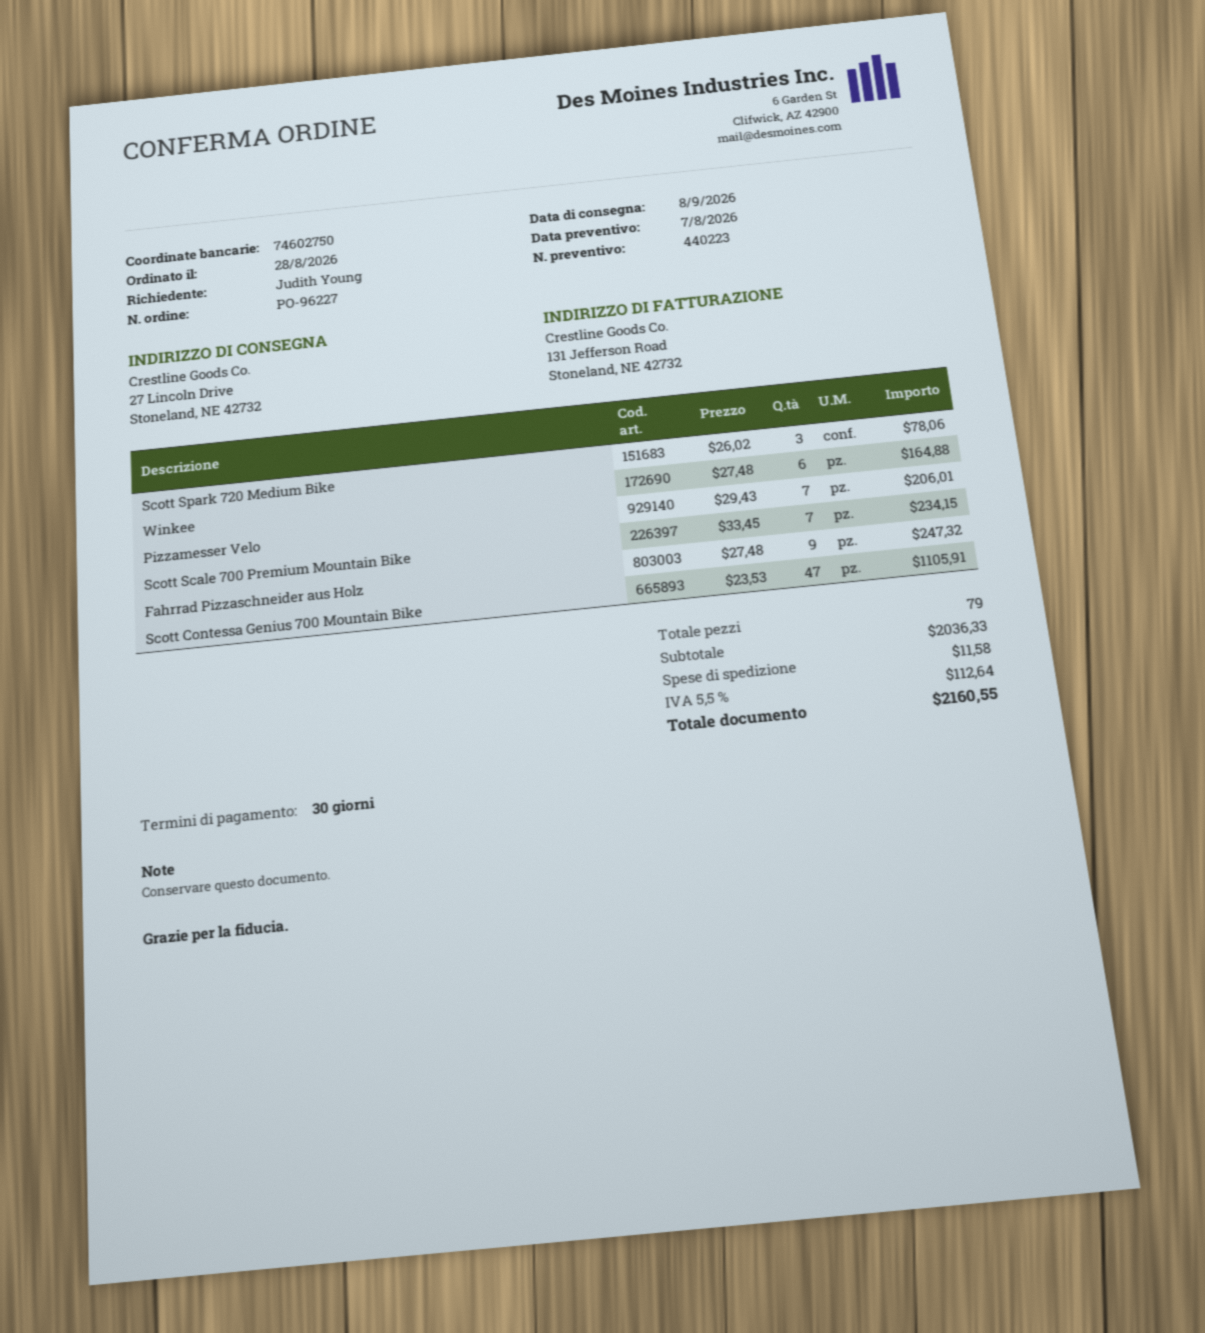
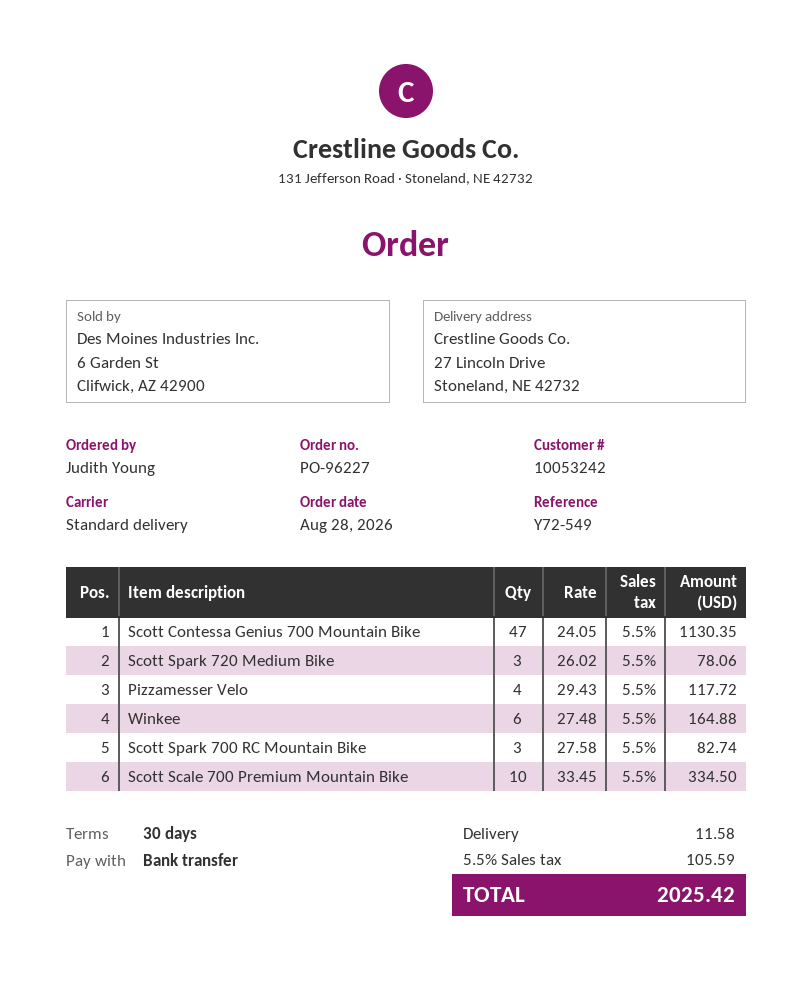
Pizzamesser Velo: 7 x 29.43 = 206.01 -> 4 x 29.43 = 117.72
Scott Scale 700 Premium Mountain Bike: 7 x 33.45 = 234.15 -> 10 x 33.45 = 334.50
Fahrrad Pizzaschneider aus Holz: 9 x 27.48 = 247.32 -> none
Scott Contessa Genius 700 Mountain Bike: 47 x 23.53 = 1105.91 -> 47 x 24.05 = 1130.35
Scott Spark 700 RC Mountain Bike: none -> 3 x 27.58 = 82.74
tax: 5.5% = 112.64 -> 5.5% = 105.59
total: 2160.55 -> 2025.42

